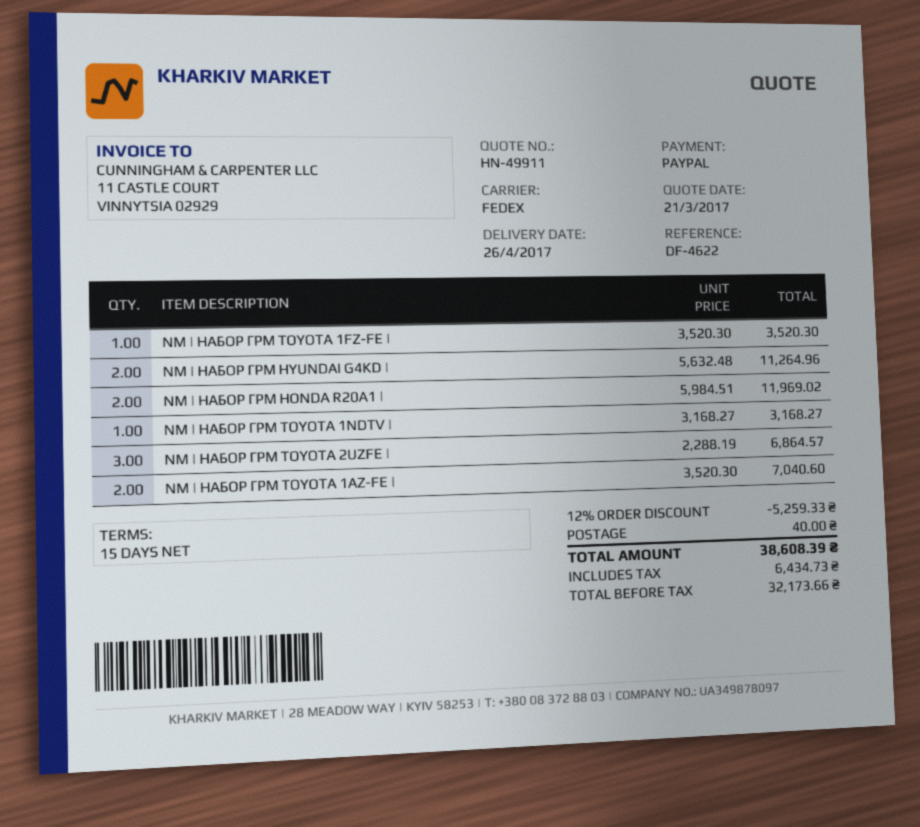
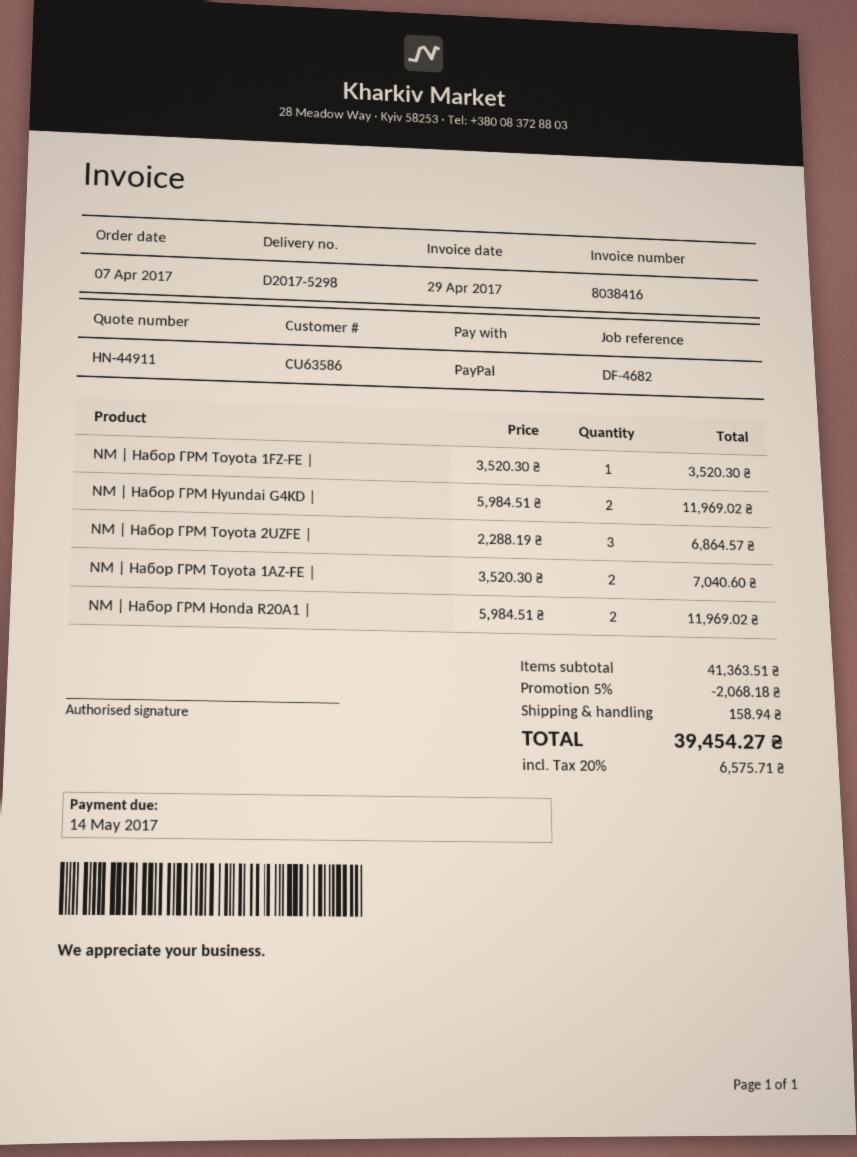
quote number: HN-49911 -> HN-44911
reference: DF-4622 -> DF-4682
NM | НАБОР ГРМ HYUNDAI G4KD |: 2 x 5632.48 = 11264.96 -> 2 x 5984.51 = 11969.02
NM | НАБОР ГРМ TOYOTA 1NDTV |: 1 x 3168.27 = 3168.27 -> none
discount: 12% = 5259.33 -> 5% = 2068.18
shipping: 40.00 -> 158.94
tax: 6434.73 -> 6575.71
total: 38608.39 -> 39454.27

